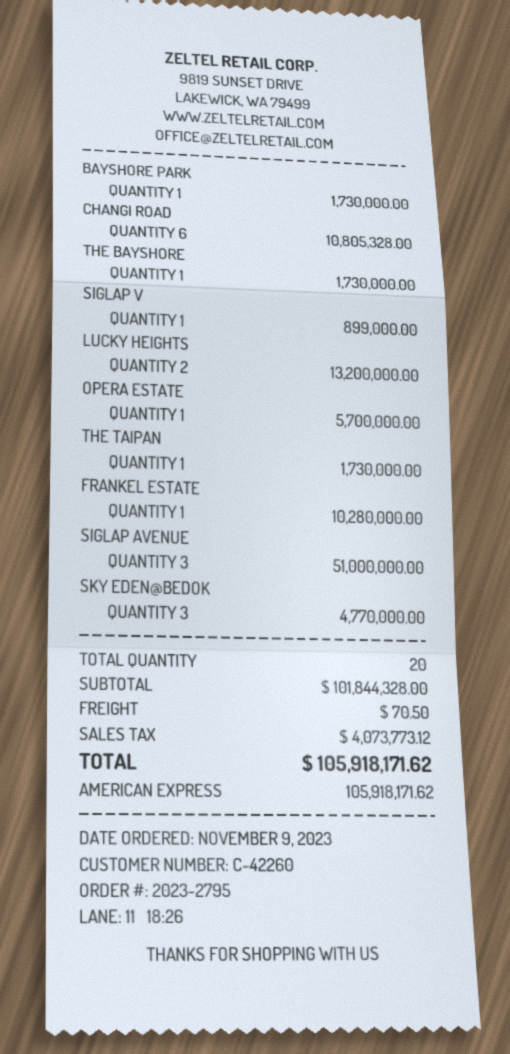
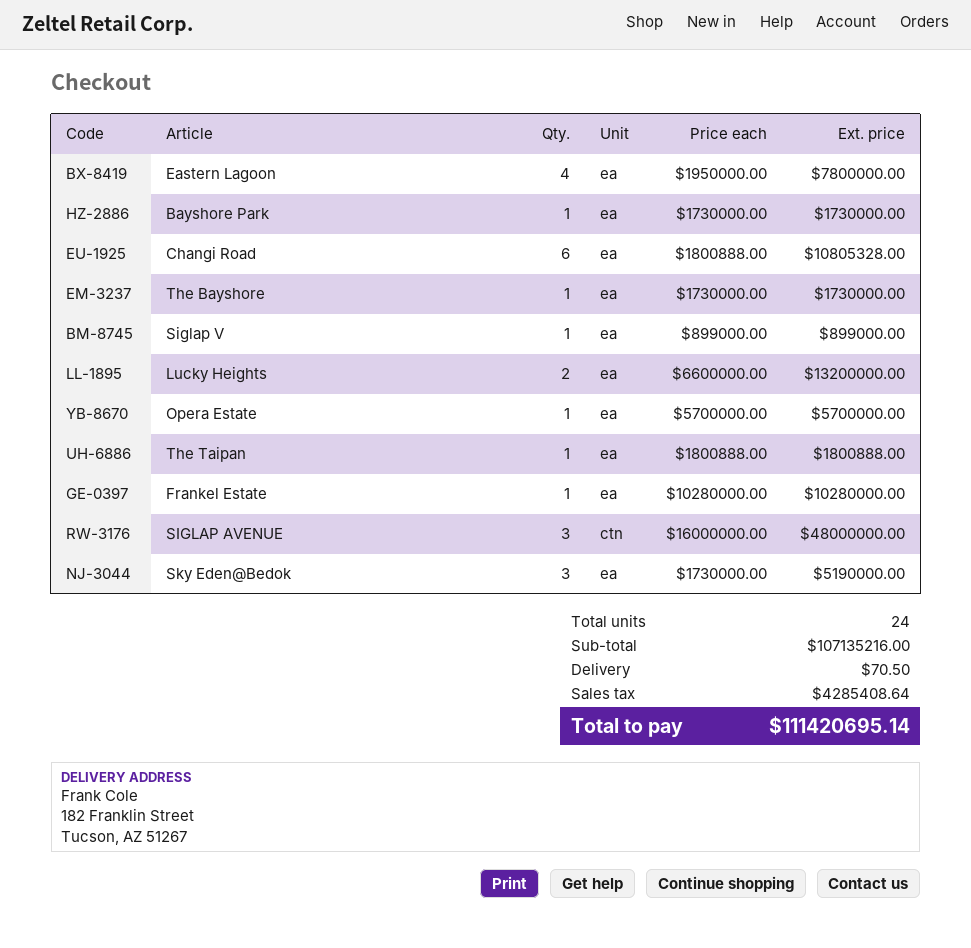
THE TAIPAN: 1 for 1730000.00 -> 1 for 1800888.00
SIGLAP AVENUE: 3 for 51000000.00 -> 3 for 48000000.00
SKY EDEN@BEDOK: 3 for 4770000.00 -> 3 for 5190000.00
Eastern Lagoon: none -> 4 for 7800000.00
total quantity: 20 -> 24
subtotal: 101844328.00 -> 107135216.00
tax: 4073773.12 -> 4285408.64
total: 105918171.62 -> 111420695.14

